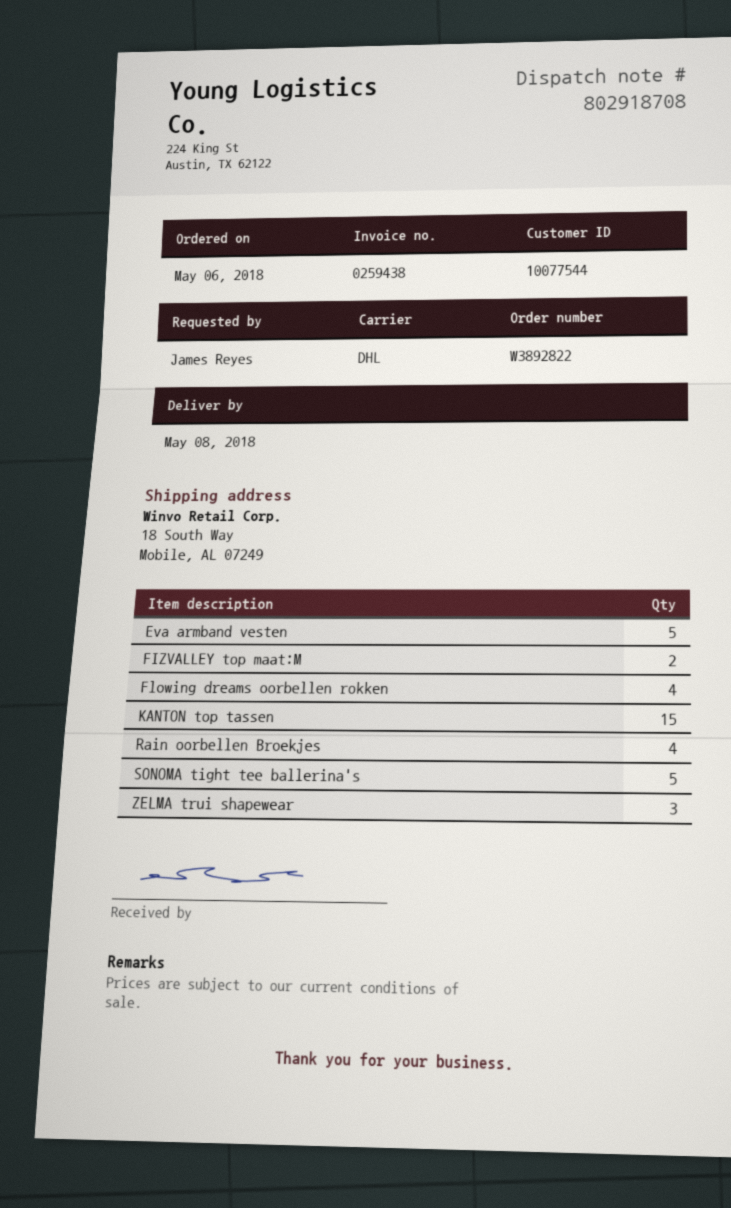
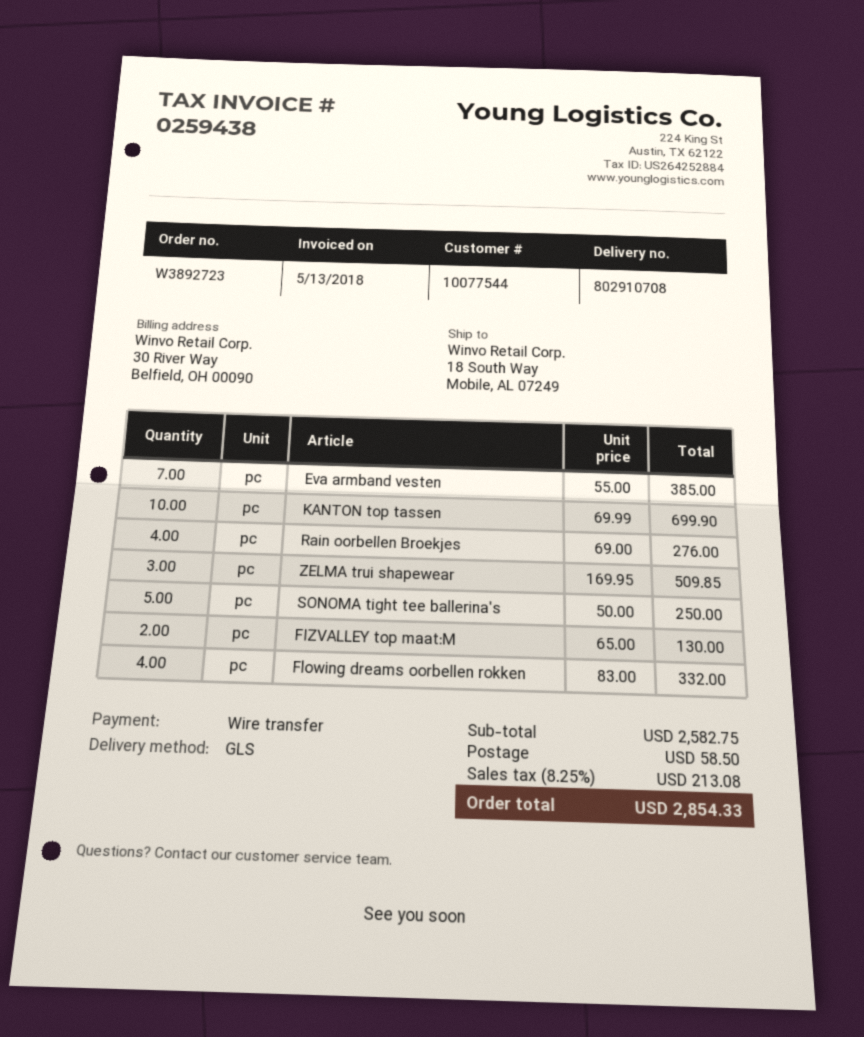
order number: W3892822 -> W3892723
delivery note number: 802918708 -> 802910708
shipping method: DHL -> GLS
Eva armband vesten: 5 -> 7
KANTON top tassen: 15 -> 10

